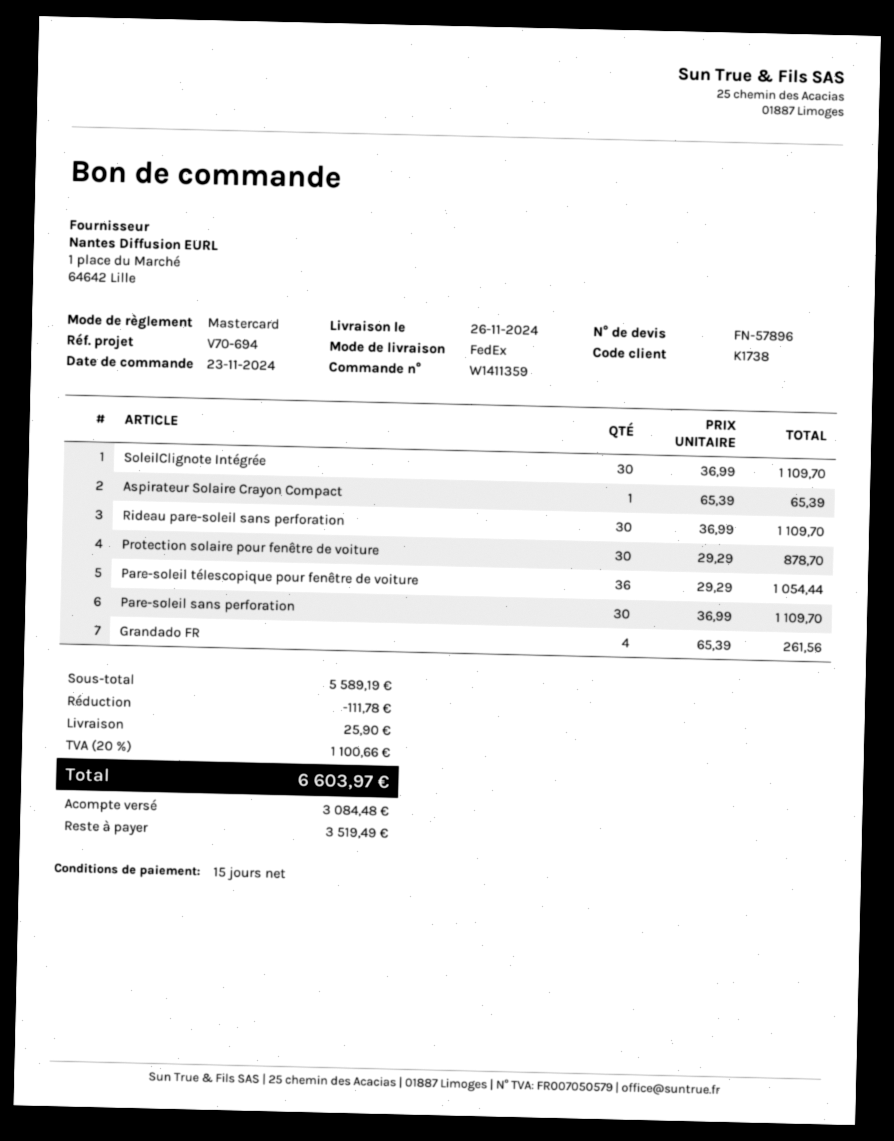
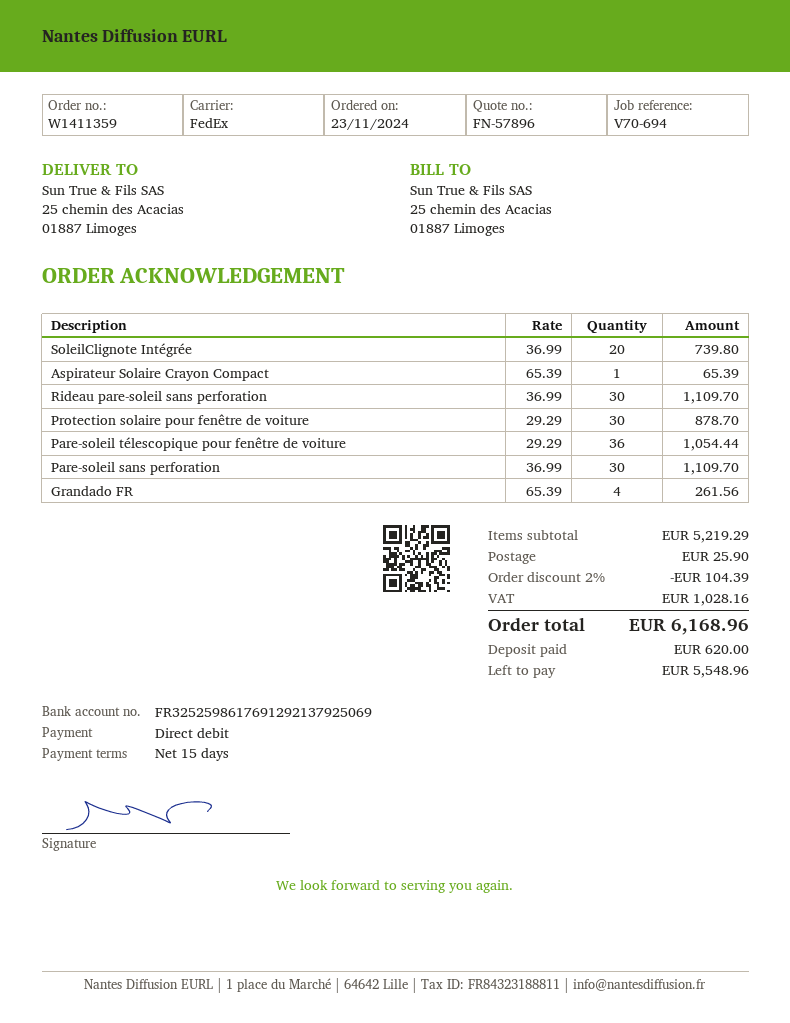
payment method: Mastercard -> direct debit
SoleilClignote Intégrée: 30 x 36.99 = 1109.70 -> 20 x 36.99 = 739.80
subtotal: 5589.19 -> 5219.29
discount: 111.78 -> 104.39
tax: 1100.66 -> 1028.16
total: 6603.97 -> 6168.96
deposit: 3084.48 -> 620.00
balance: 3519.49 -> 5548.96

